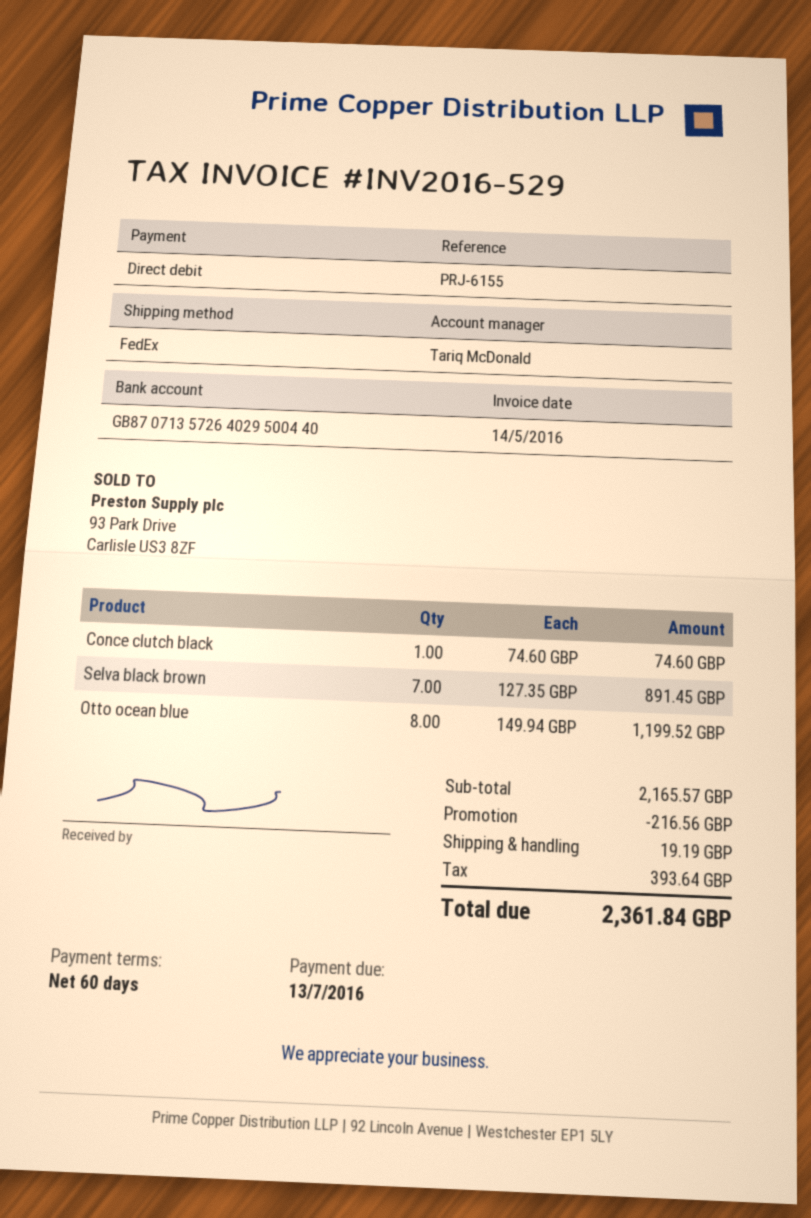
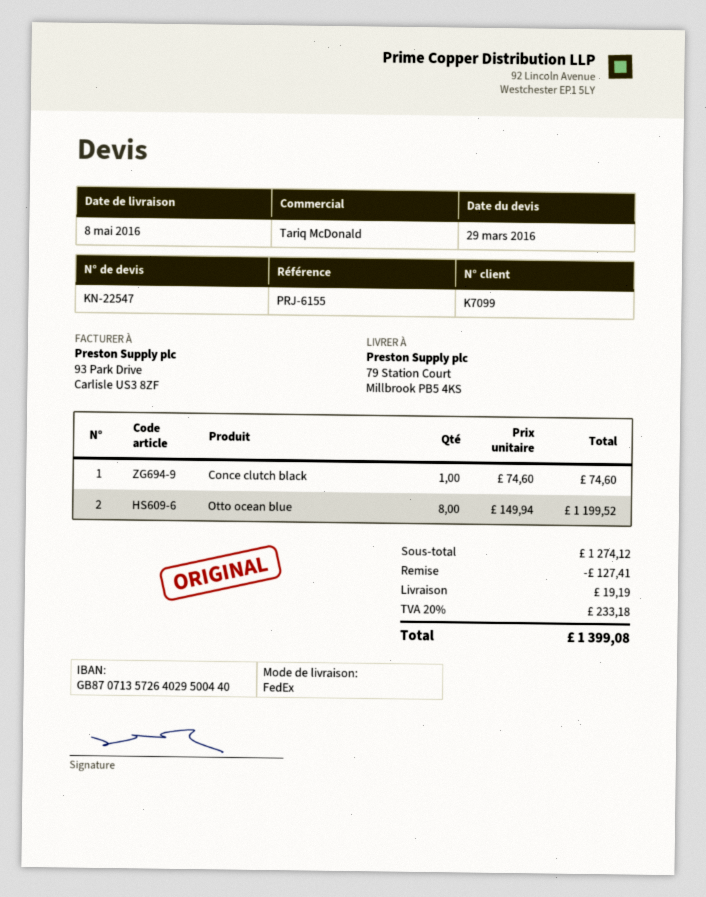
Selva black brown: 7 x 127.35 = 891.45 -> none
subtotal: 2165.57 -> 1274.12
discount: 216.56 -> 127.41
tax: 393.64 -> 233.18
total: 2361.84 -> 1399.08

